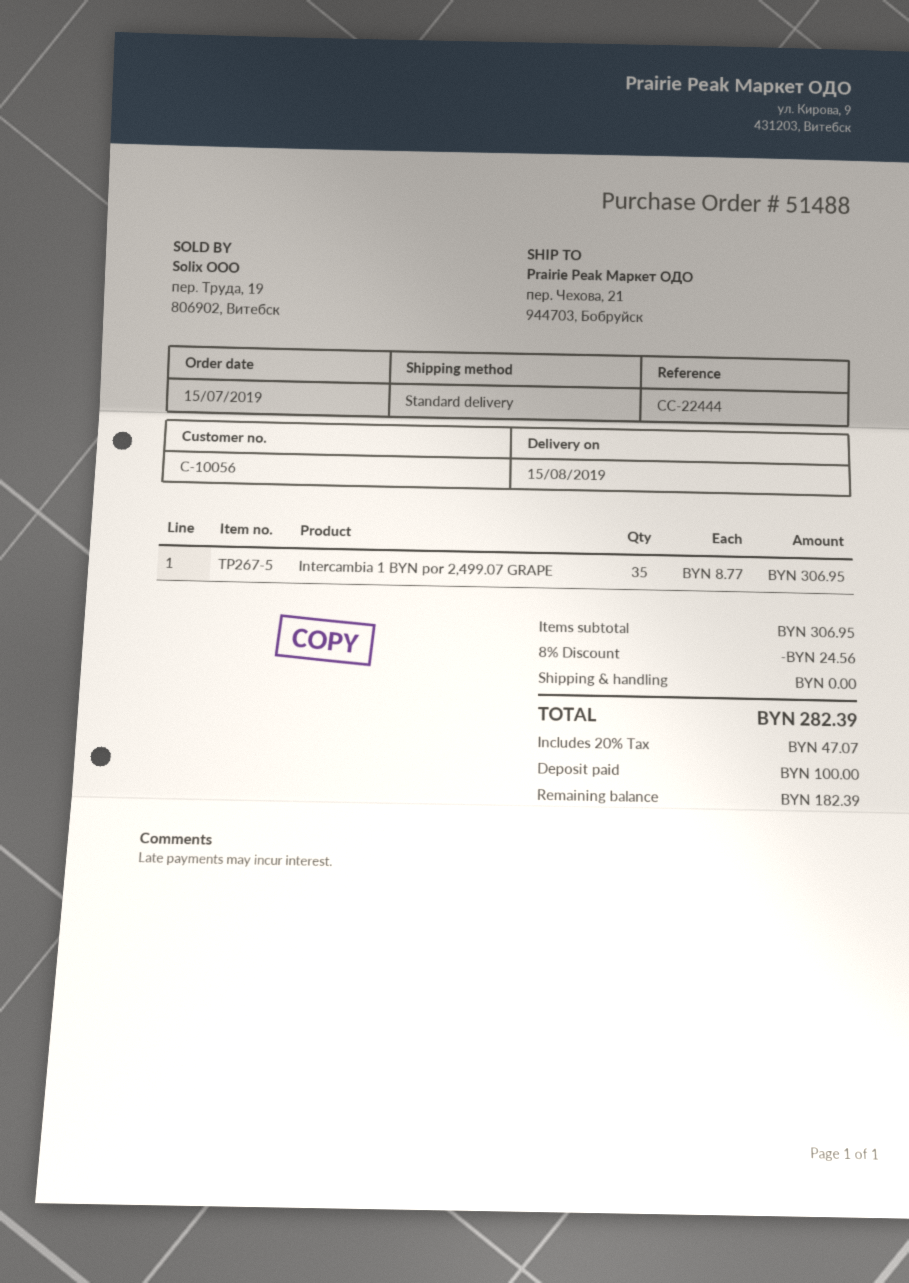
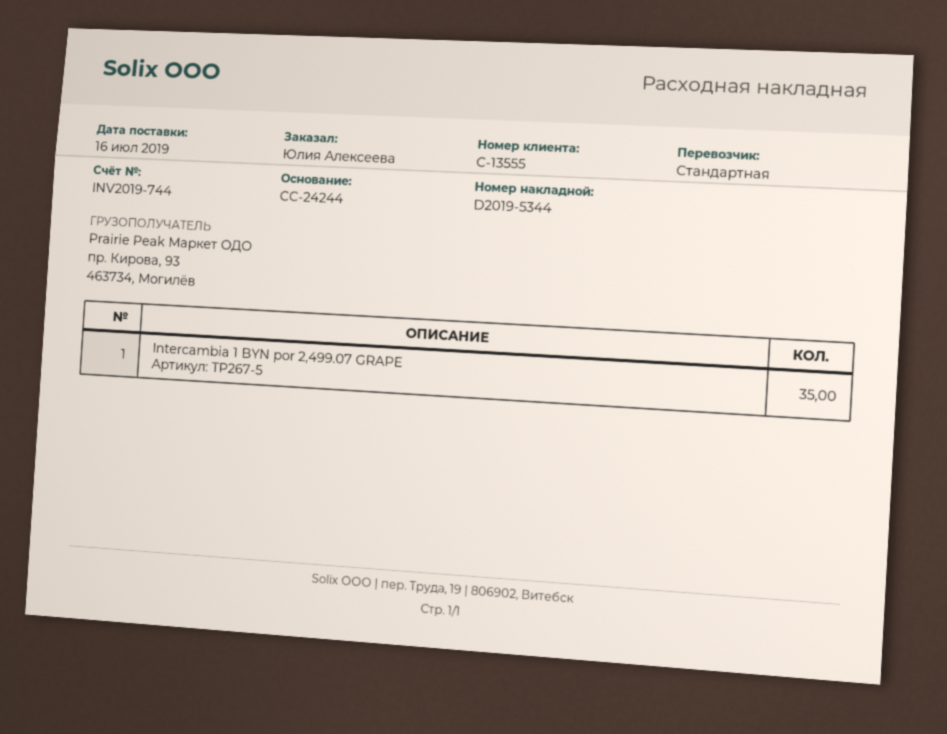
delivery date: 2019-08-15 -> 2019-07-16
customer number: C-10056 -> C-13555
reference: CC-22444 -> CC-24244
ship to: пер. Чехова, 21, 944703, Бобруйск -> пр. Кирова, 93, 463734, Могилёв

